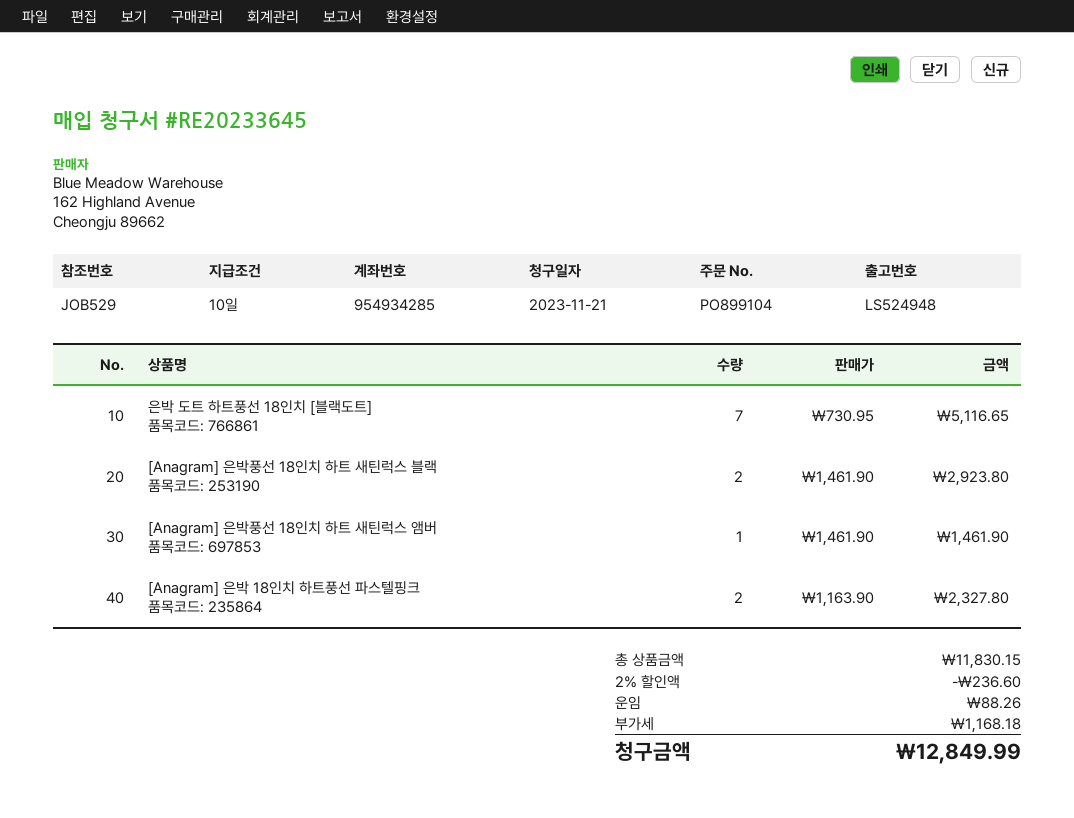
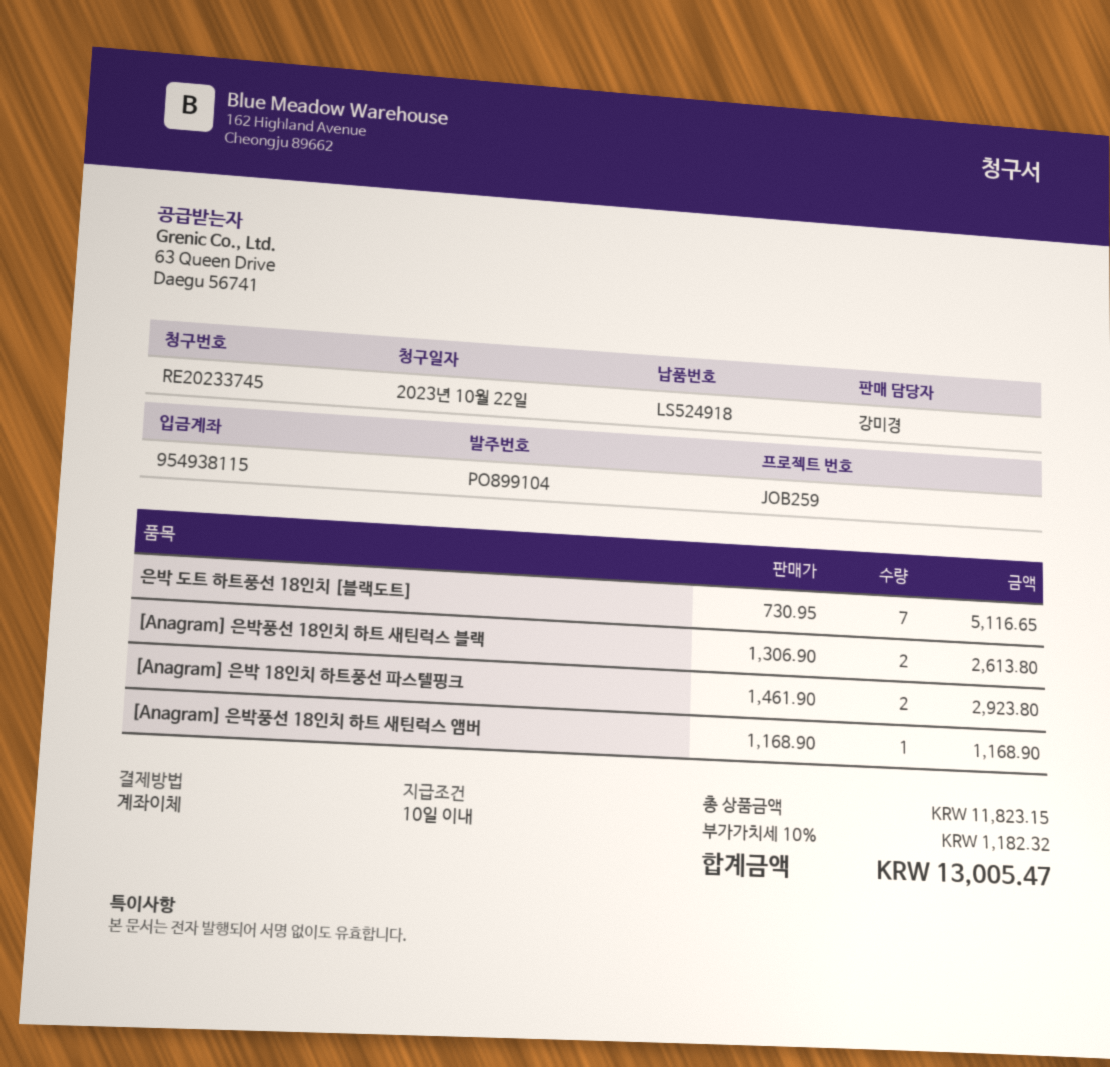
delivery note number: LS524948 -> LS524918
invoice number: RE20233645 -> RE20233745
invoice date: 2023-11-21 -> 2023-10-22
reference: JOB529 -> JOB259
bank account: 954934285 -> 954938115
[Anagram] 은박풍선 18인치 하트 새틴럭스 블랙: 2 x 1461.90 = 2923.80 -> 2 x 1306.90 = 2613.80
[Anagram] 은박풍선 18인치 하트 새틴럭스 앰버: 1 x 1461.90 = 1461.90 -> 1 x 1168.90 = 1168.90
[Anagram] 은박 18인치 하트풍선 파스텔핑크: 2 x 1163.90 = 2327.80 -> 2 x 1461.90 = 2923.80
subtotal: 11830.15 -> 11823.15
discount: 2% = 236.60 -> none
shipping: 88.26 -> none
tax: 1168.18 -> 1182.32
total: 12849.99 -> 13005.47

